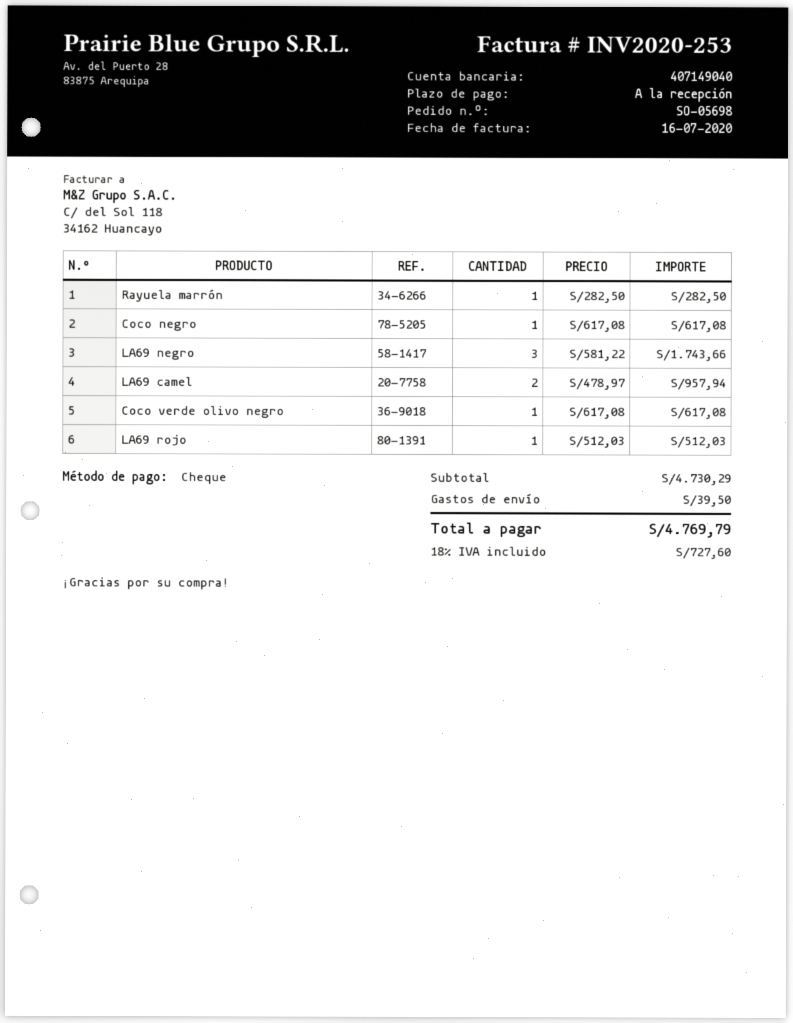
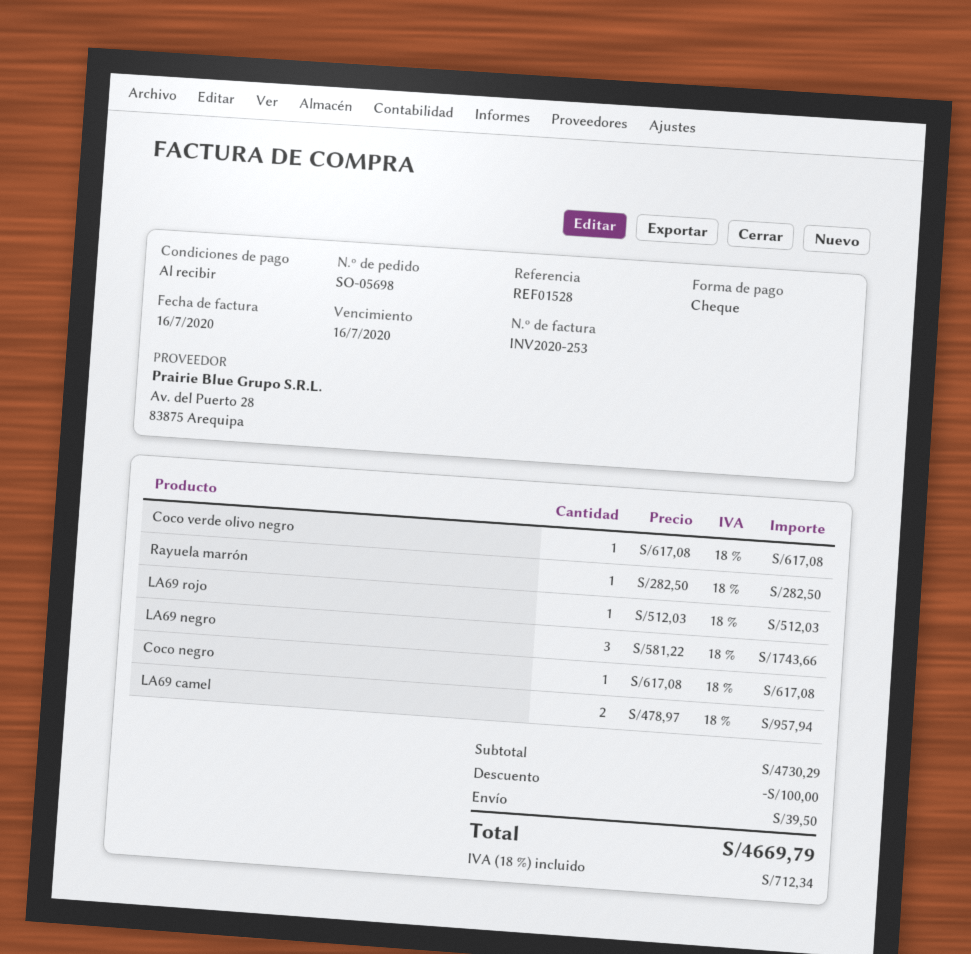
discount: none -> 100.00
tax: 18% = 727.60 -> 18% = 712.34
total: 4769.79 -> 4669.79

